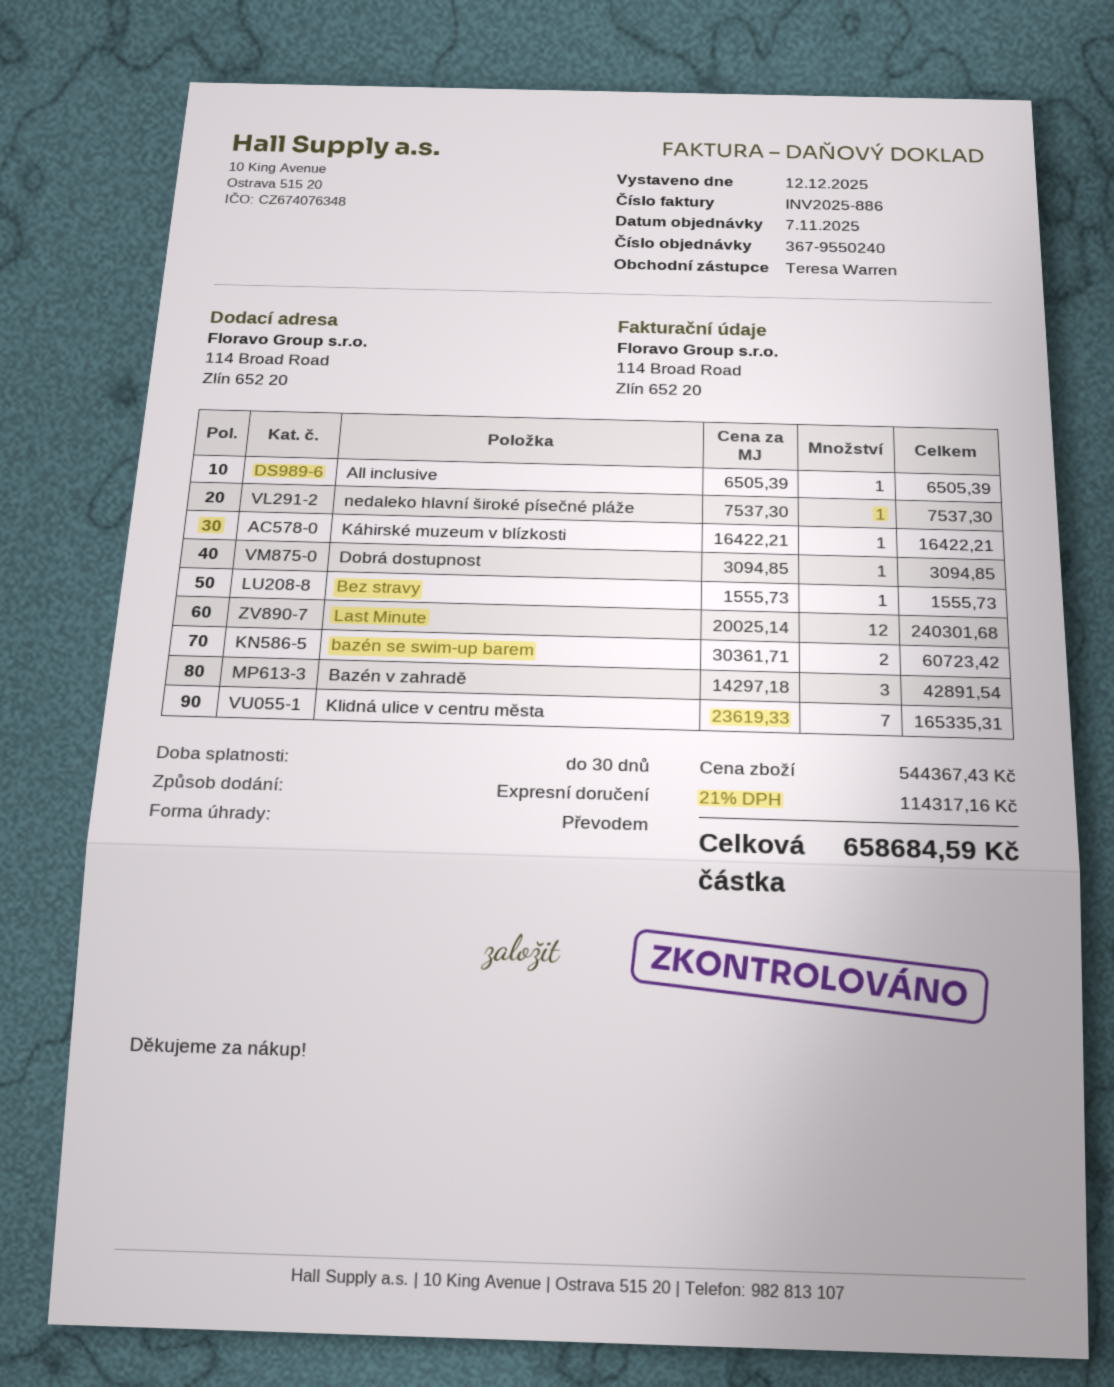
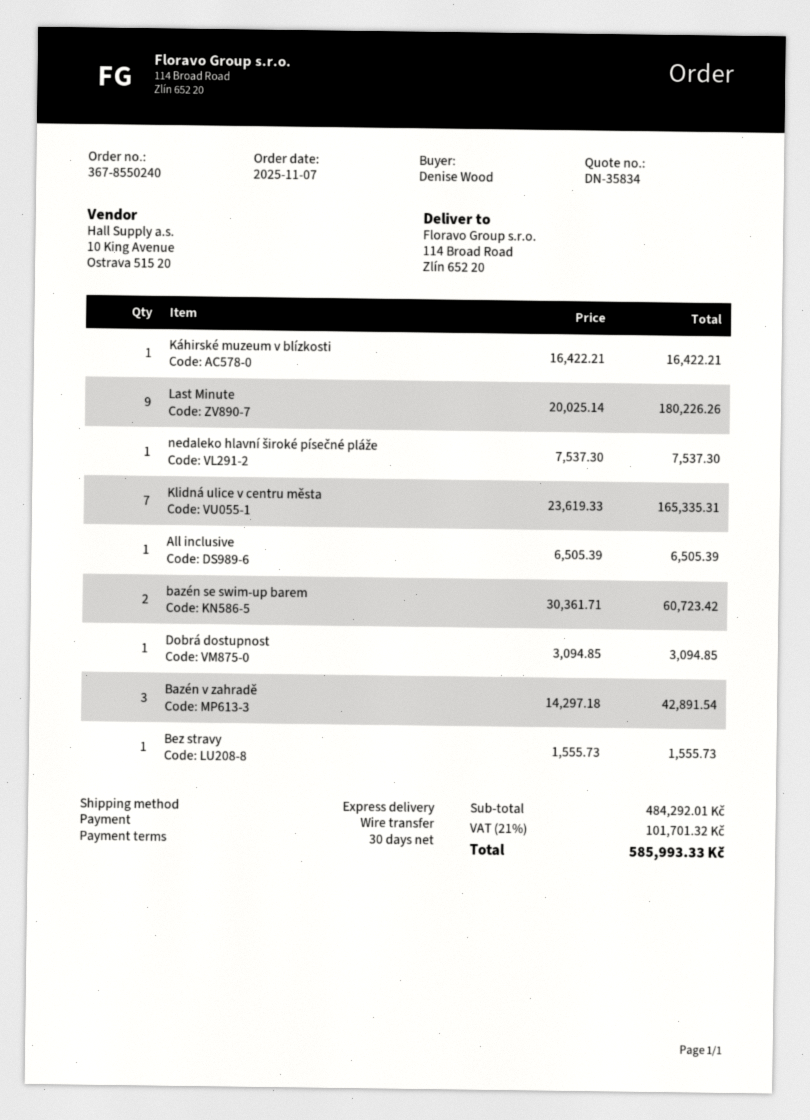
order number: 367-9550240 -> 367-8550240
Last Minute: 12 x 20025.14 = 240301.68 -> 9 x 20025.14 = 180226.26
subtotal: 544367.43 -> 484292.01
tax: 21% = 114317.16 -> 21% = 101701.32
total: 658684.59 -> 585993.33

